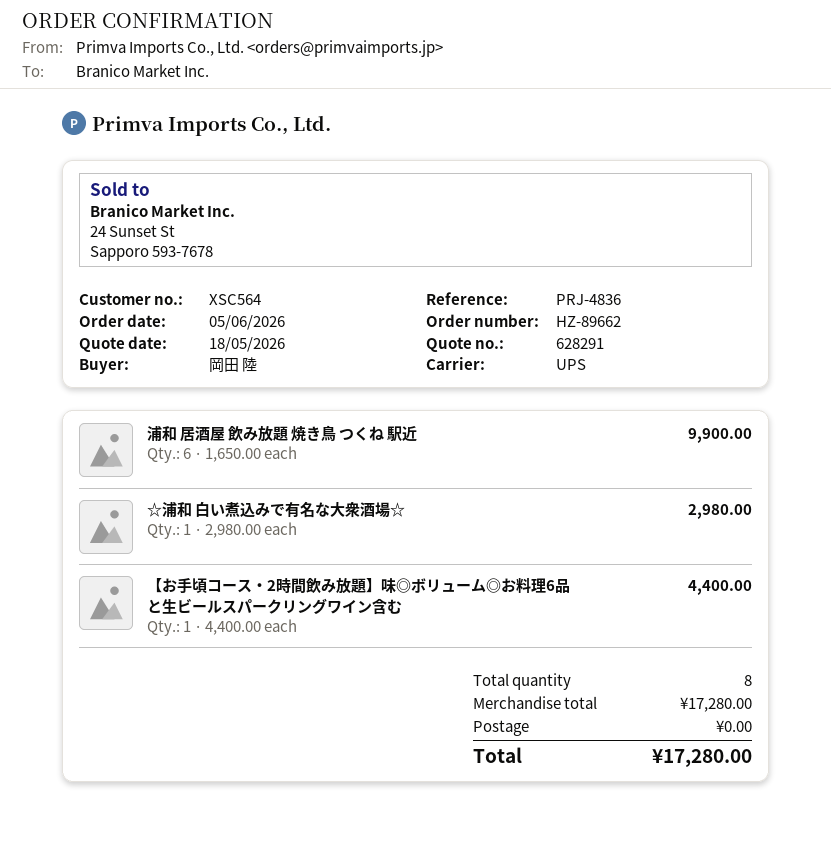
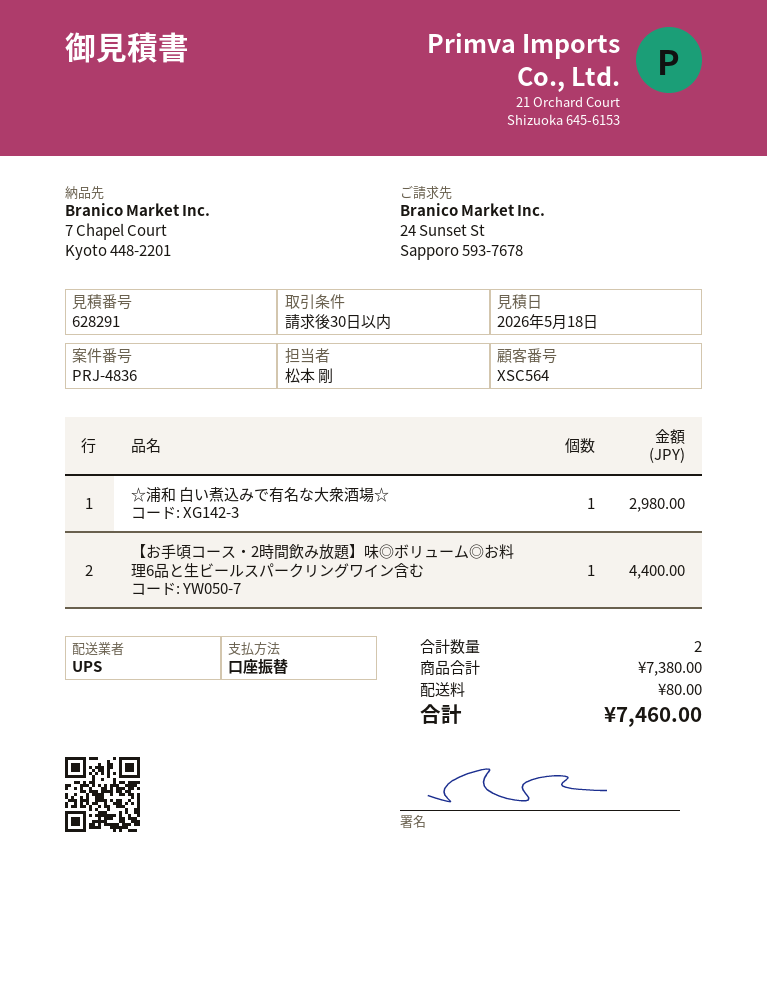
浦和 居酒屋 飲み放題 焼き鳥 つくね 駅近: 6 for 9900.00 -> none
total quantity: 8 -> 2
subtotal: 17280.00 -> 7380.00
shipping: 0.00 -> 80.00
total: 17280.00 -> 7460.00

